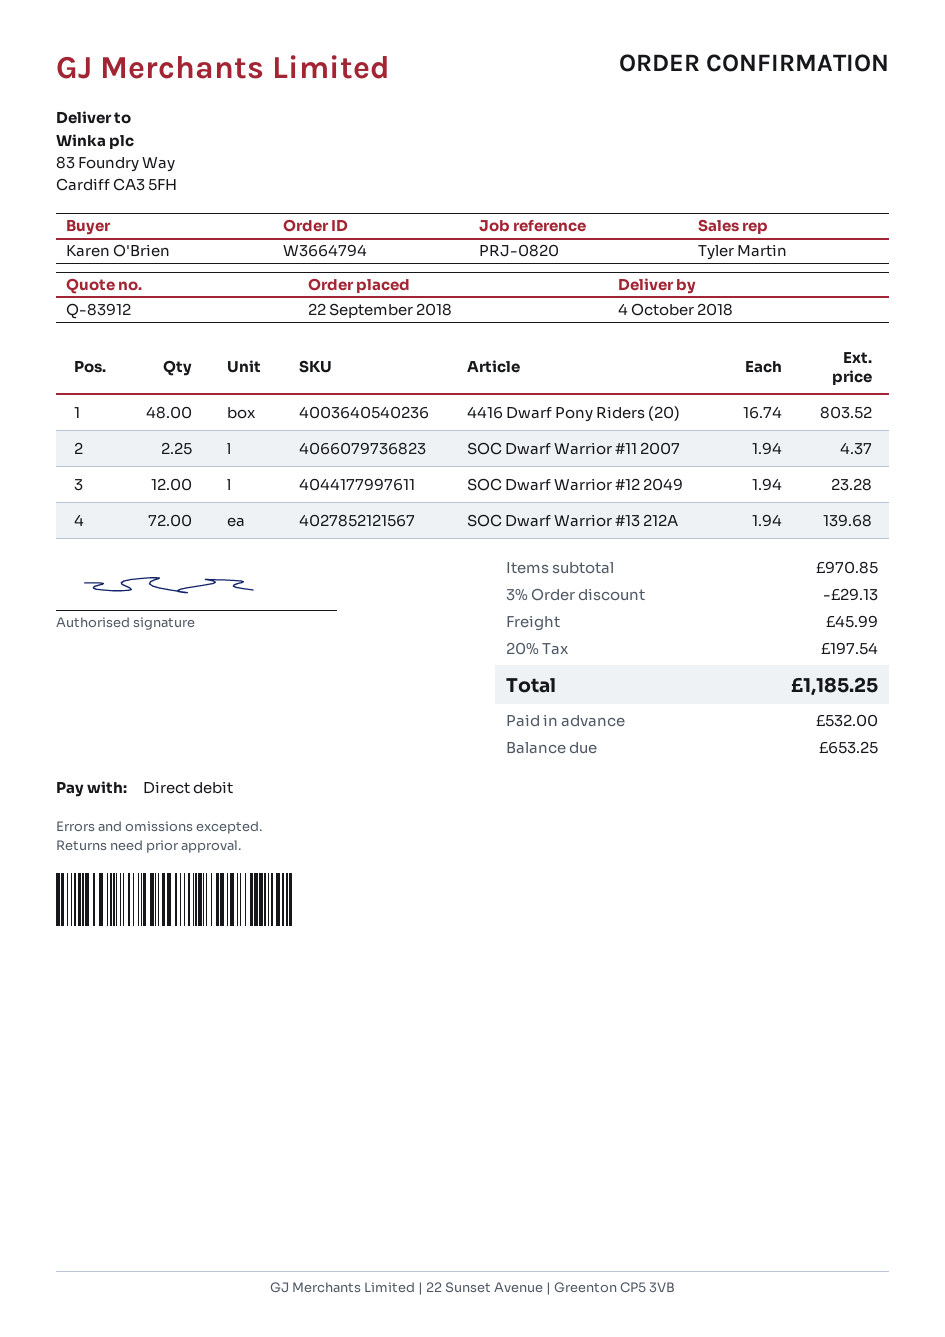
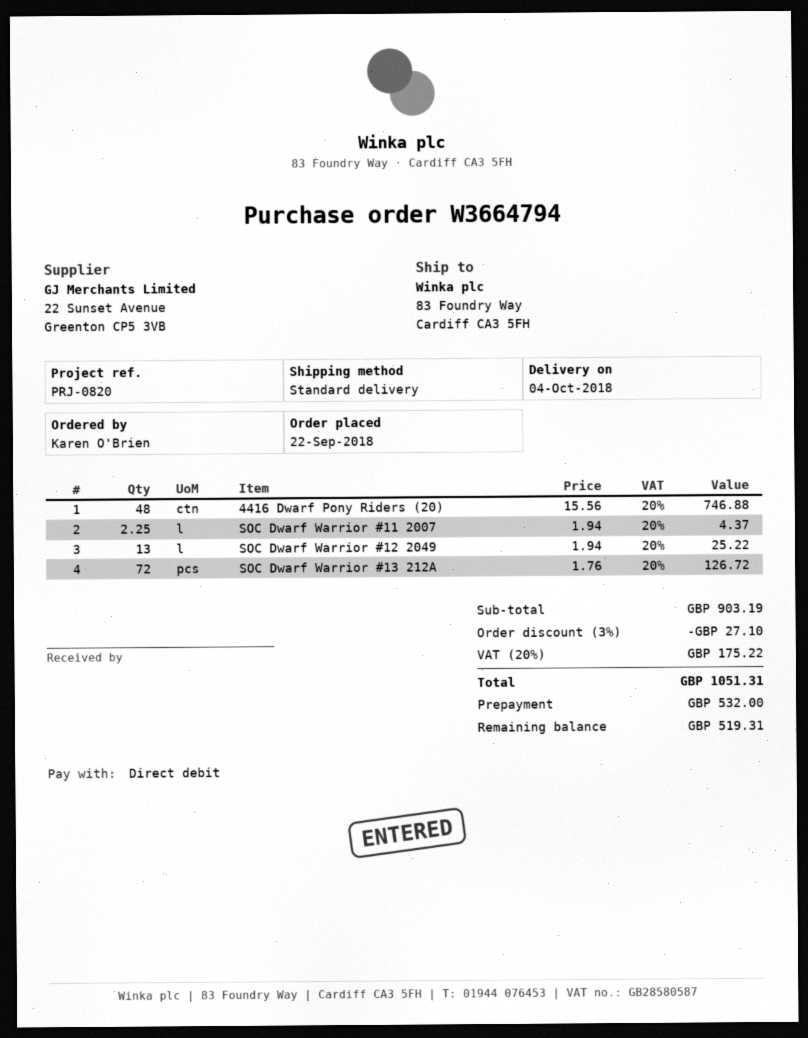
4416 Dwarf Pony Riders (20): 48 x 16.74 = 803.52 -> 48 x 15.56 = 746.88
SOC Dwarf Warrior #12 2049: 12 x 1.94 = 23.28 -> 13 x 1.94 = 25.22
SOC Dwarf Warrior #13 212A: 72 x 1.94 = 139.68 -> 72 x 1.76 = 126.72
subtotal: 970.85 -> 903.19
discount: 3% = 29.13 -> 3% = 27.10
shipping: 45.99 -> none
tax: 20% = 197.54 -> 20% = 175.22
total: 1185.25 -> 1051.31
balance: 653.25 -> 519.31

